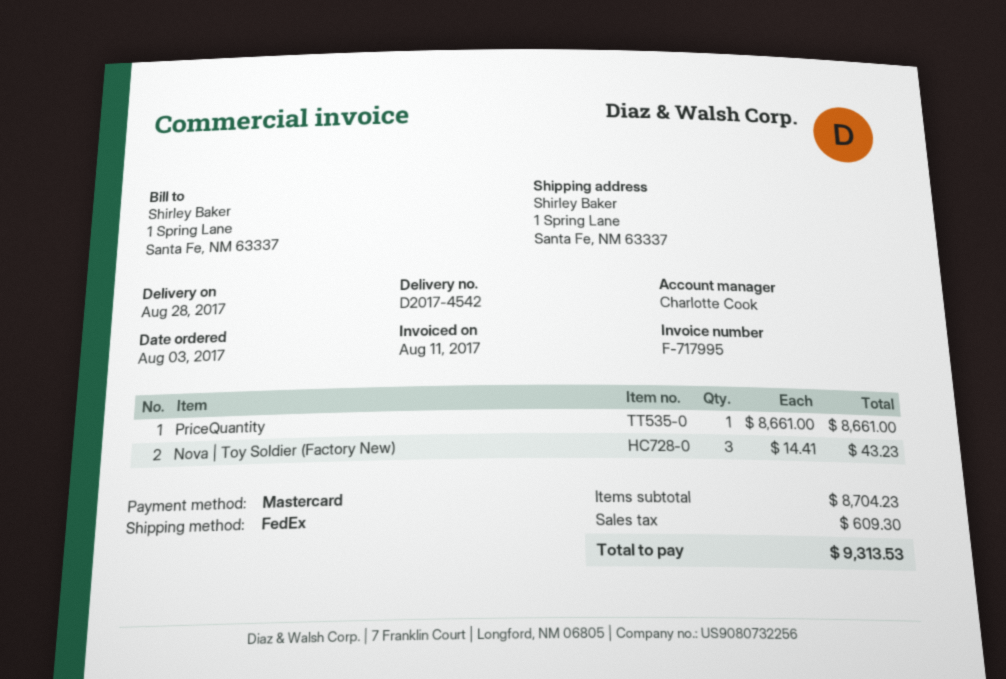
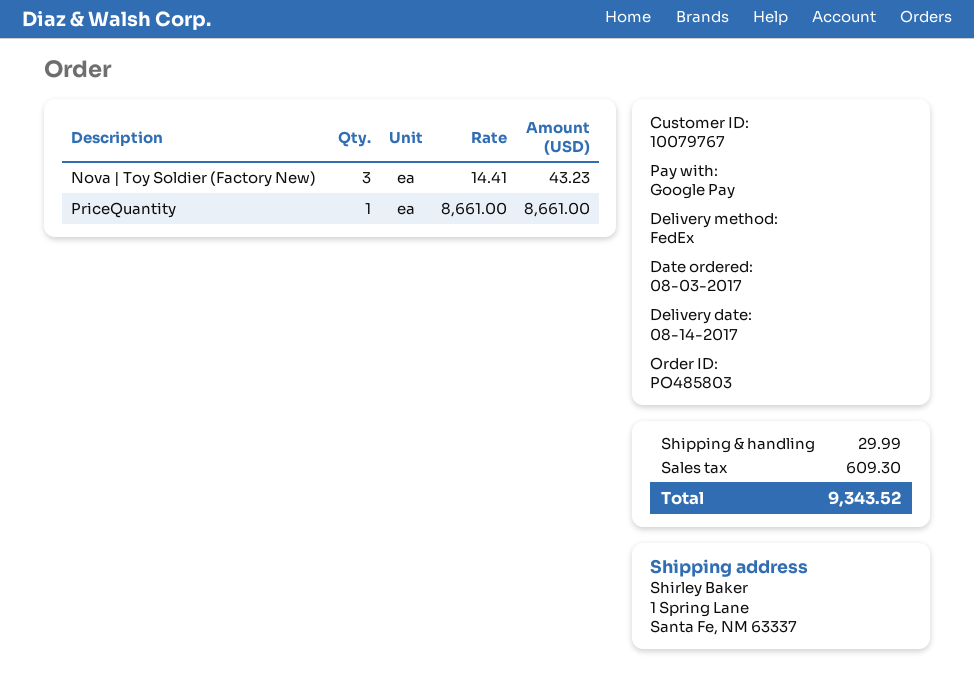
delivery date: 2017-08-28 -> 2017-08-14
payment method: Mastercard -> Google Pay
shipping: none -> 29.99
total: 9313.53 -> 9343.52

